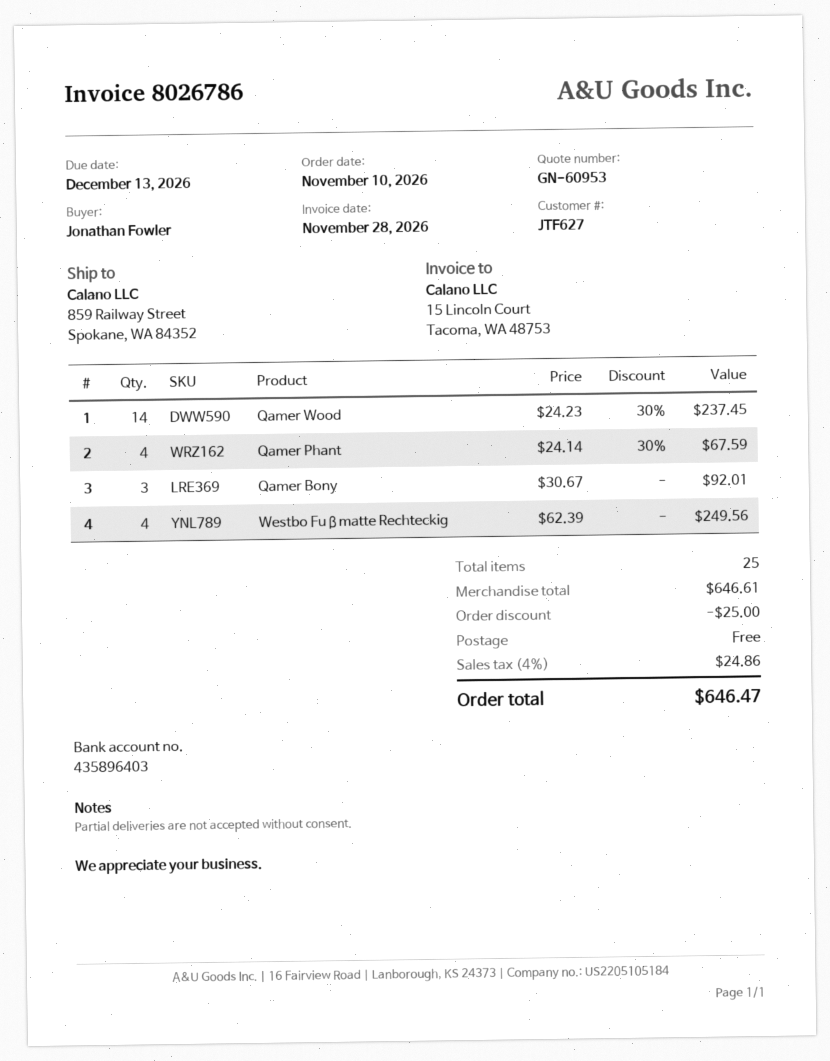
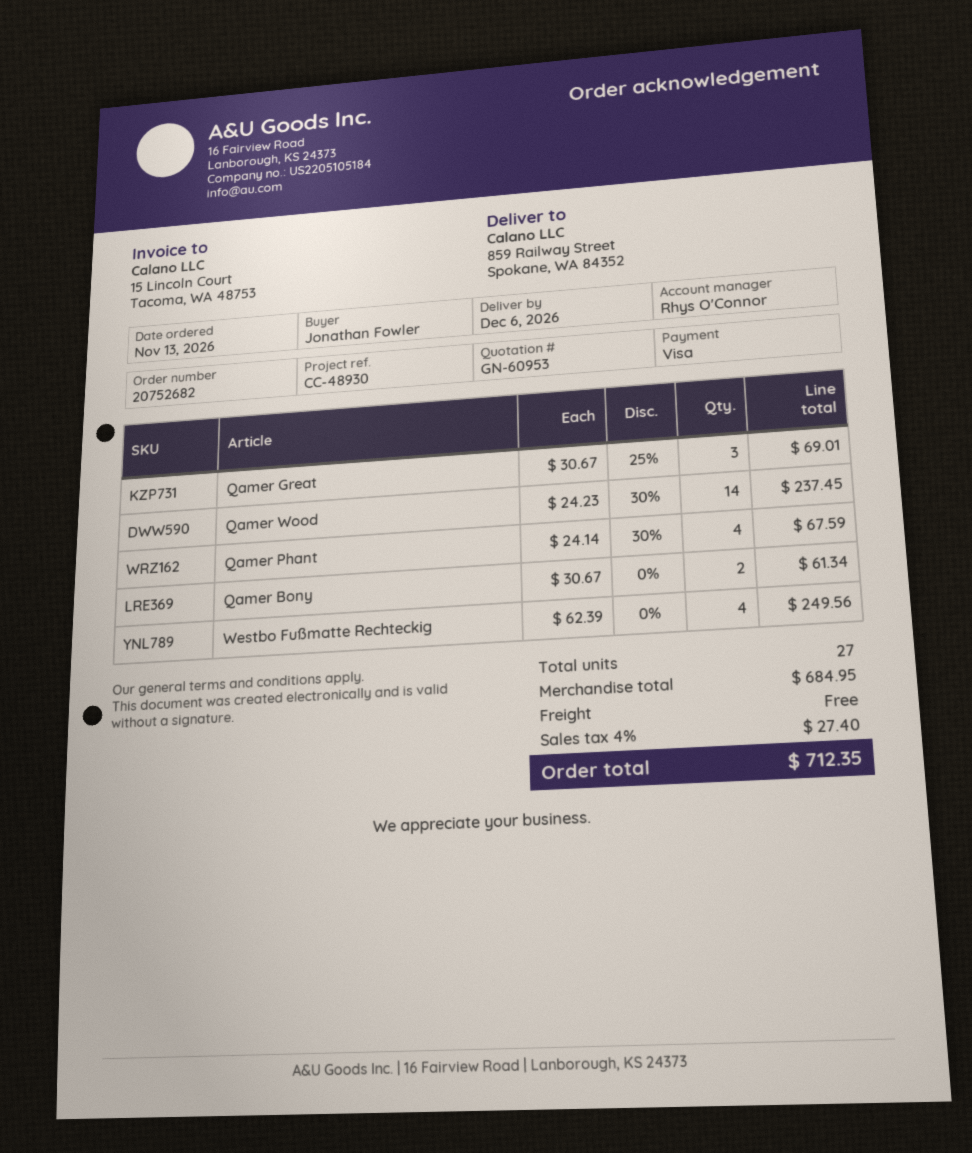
order date: 2026-11-10 -> 2026-11-13
Qamer Bony: 3 x 30.67 = 92.01 -> 2 x 30.67 = 61.34
Qamer Great: none -> 3 x 30.67 - 25% = 69.01
total quantity: 25 -> 27
subtotal: 646.61 -> 684.95
discount: 25.00 -> none
tax: 4% = 24.86 -> 4% = 27.40
total: 646.47 -> 712.35

